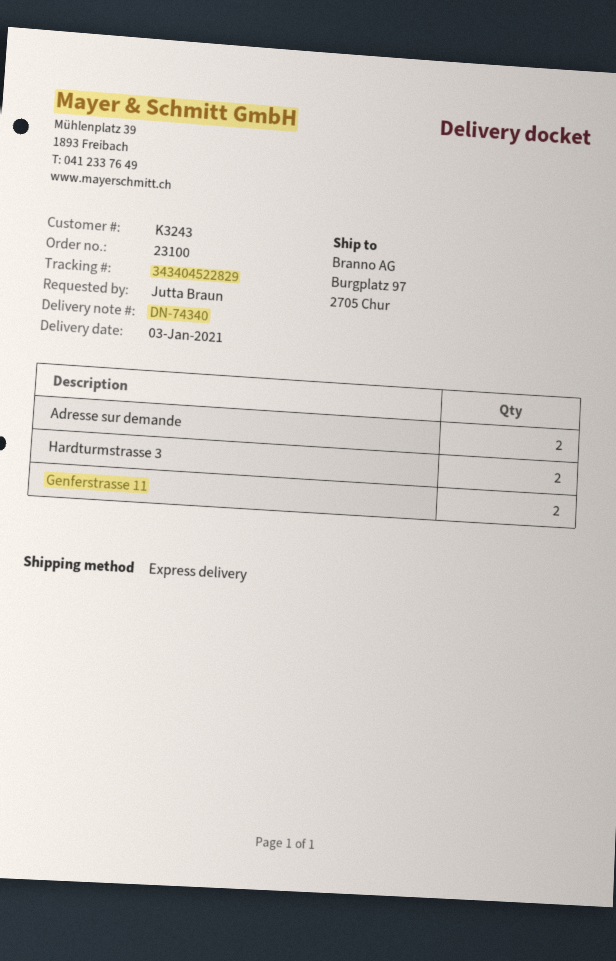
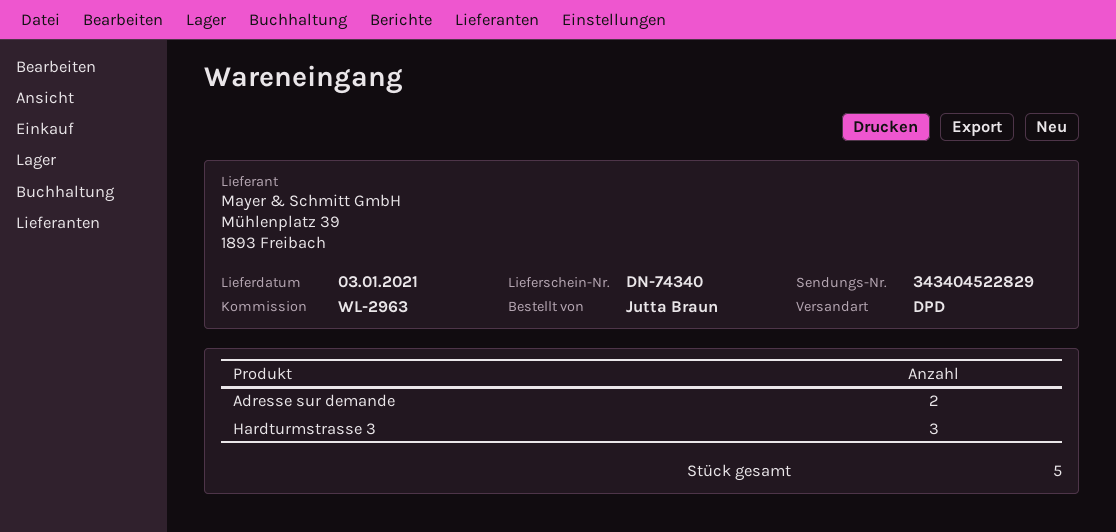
shipping method: express -> DPD
Hardturmstrasse 3: 2 -> 3
Genferstrasse 11: 2 -> none

